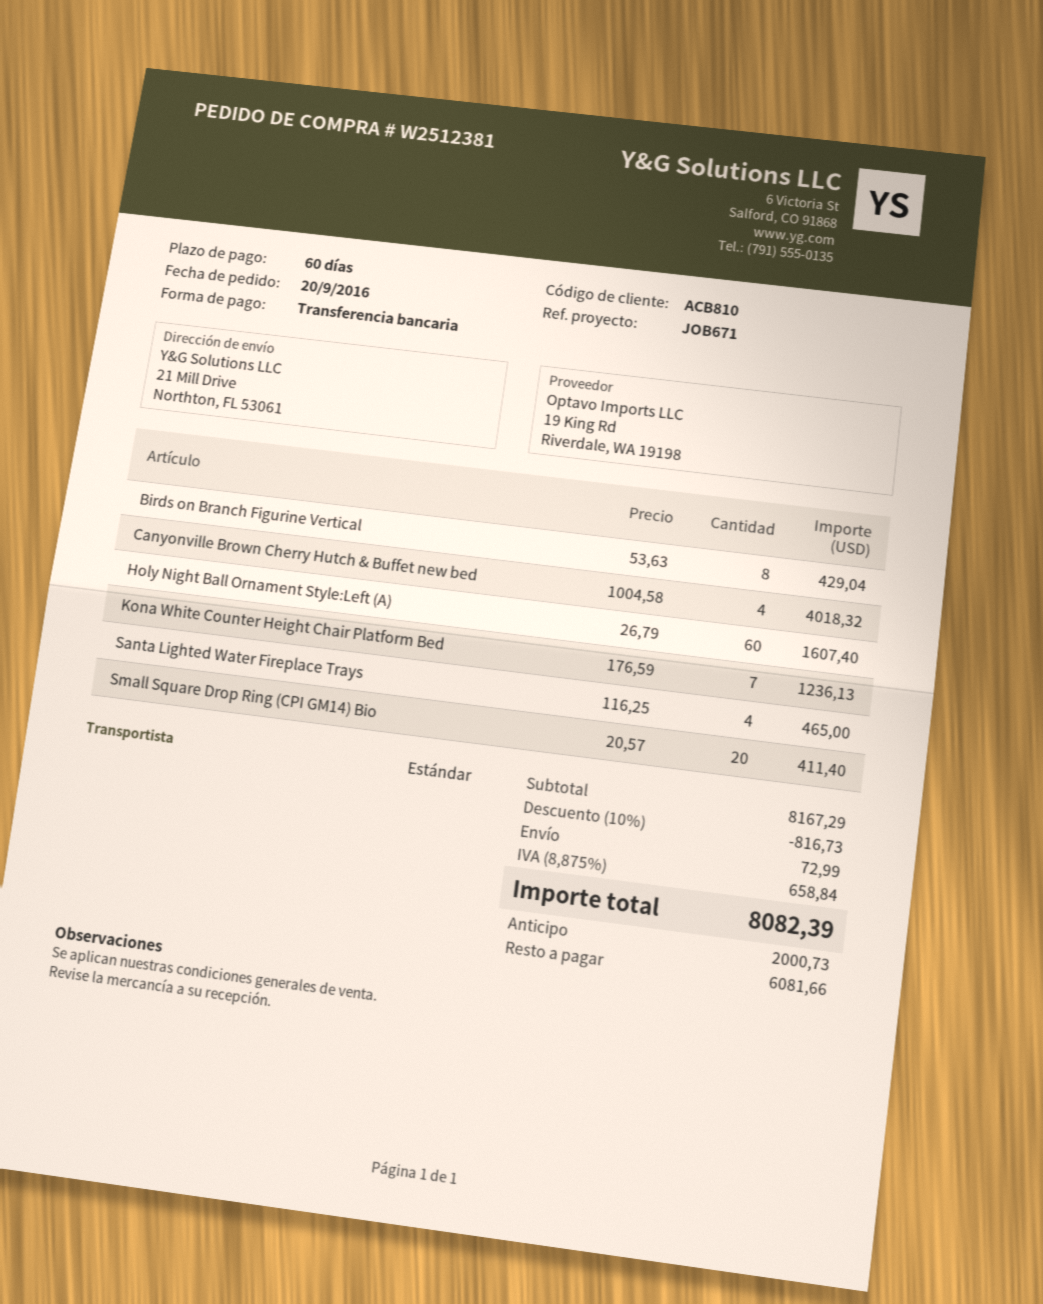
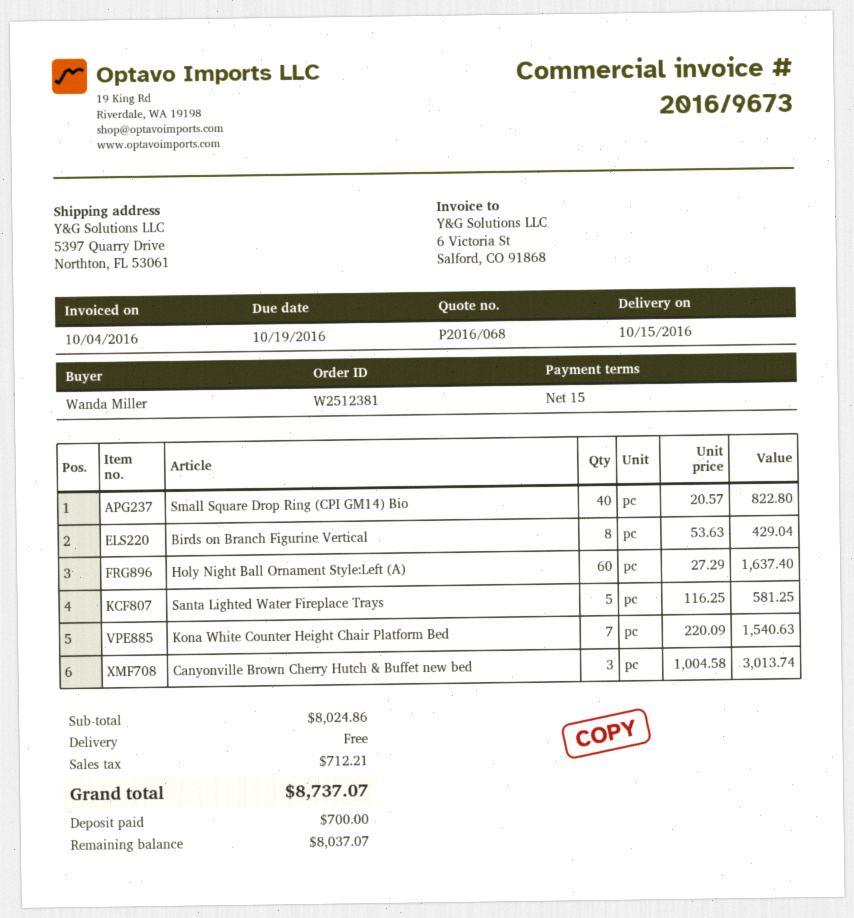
payment terms: 60 days -> 15 days
ship to: 21 Mill Drive, Northton, FL 53061 -> 5397 Quarry Drive, Northton, FL 53061
Canyonville Brown Cherry Hutch & Buffet new bed: 4 x 1004.58 = 4018.32 -> 3 x 1004.58 = 3013.74
Holy Night Ball Ornament Style:Left (A): 60 x 26.79 = 1607.40 -> 60 x 27.29 = 1637.40
Kona White Counter Height Chair Platform Bed: 7 x 176.59 = 1236.13 -> 7 x 220.09 = 1540.63
Santa Lighted Water Fireplace Trays: 4 x 116.25 = 465.00 -> 5 x 116.25 = 581.25
Small Square Drop Ring (CPI GM14) Bio: 20 x 20.57 = 411.40 -> 40 x 20.57 = 822.80
subtotal: 8167.29 -> 8024.86
discount: 10% = 816.73 -> none
shipping: 72.99 -> 0.00
tax: 658.84 -> 712.21
total: 8082.39 -> 8737.07
deposit: 2000.73 -> 700.00
balance: 6081.66 -> 8037.07

